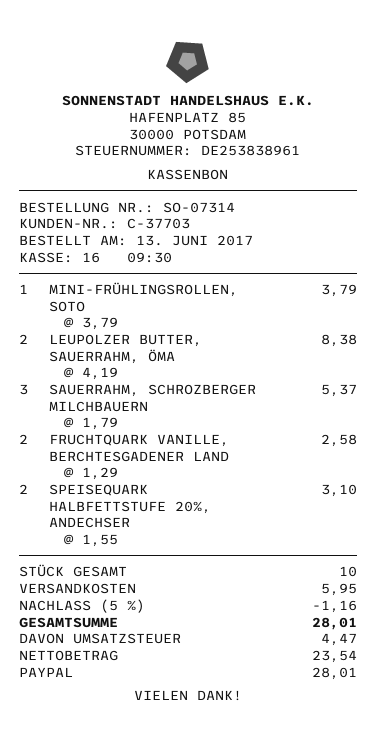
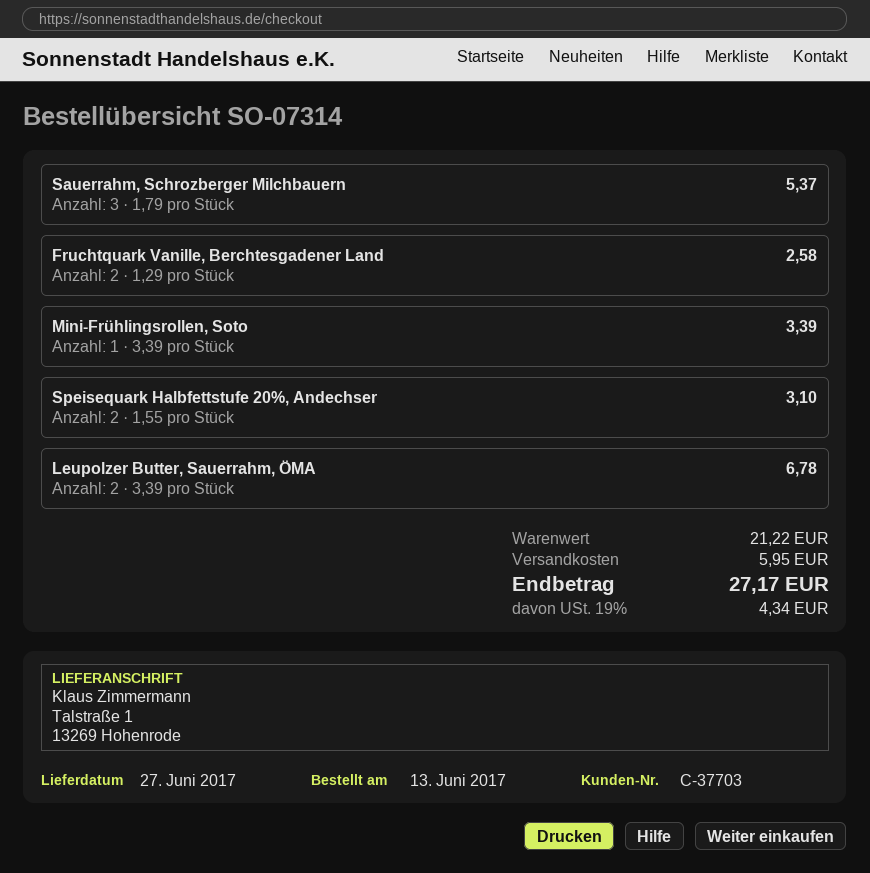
MINI-FRÜHLINGSROLLEN, SOTO: 1 x 3.79 = 3.79 -> 1 x 3.39 = 3.39
LEUPOLZER BUTTER, SAUERRAHM, ÖMA: 2 x 4.19 = 8.38 -> 2 x 3.39 = 6.78
discount: 5% = 1.16 -> none
tax: 4.47 -> 4.34
total: 28.01 -> 27.17

